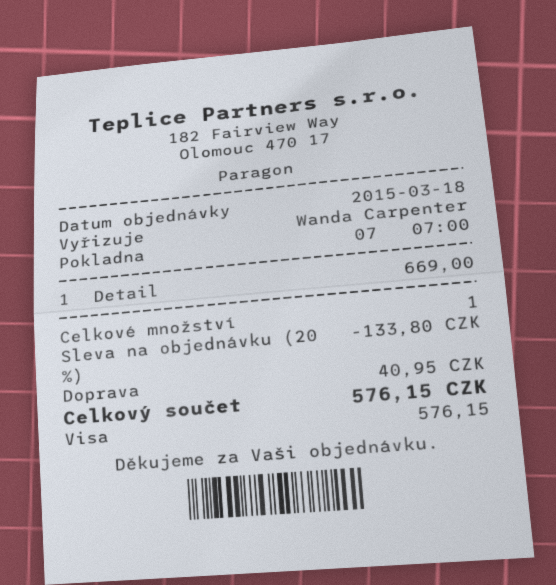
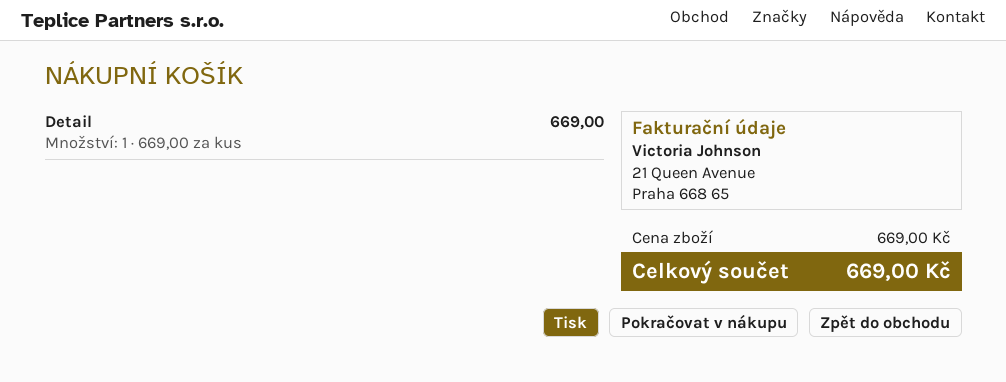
discount: 20% = 133.80 -> none
shipping: 40.95 -> none
total: 576.15 -> 669.00

